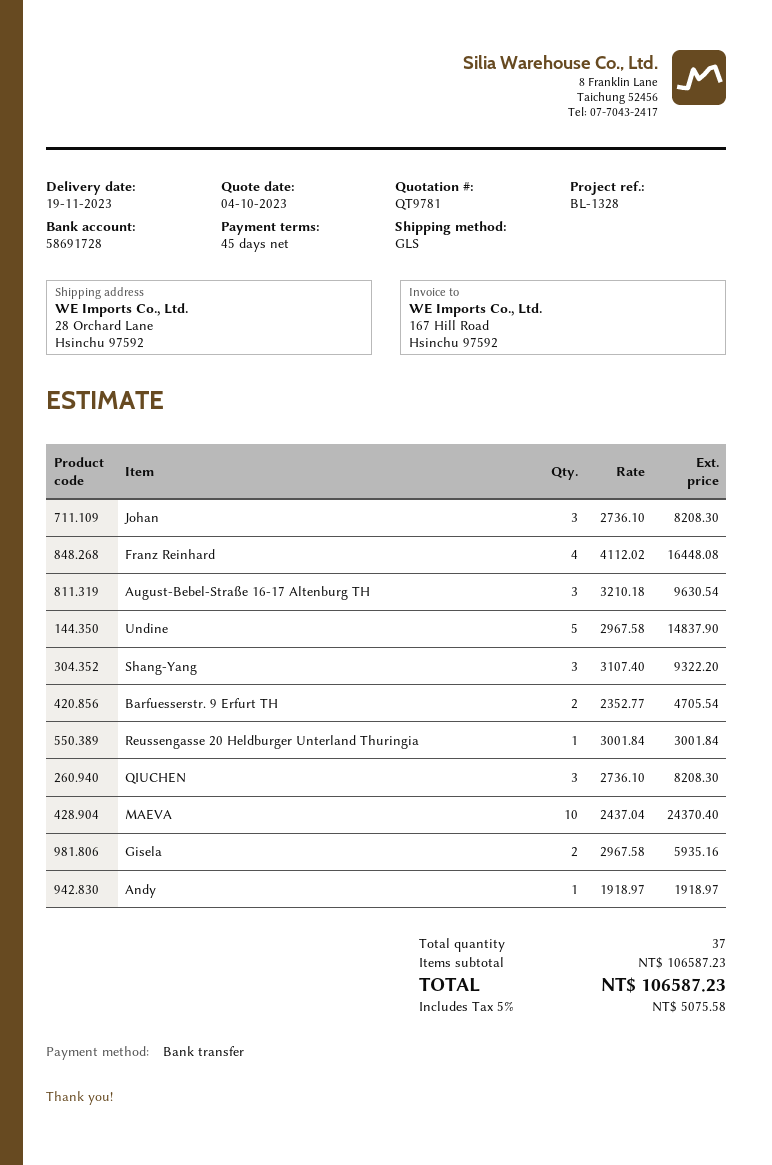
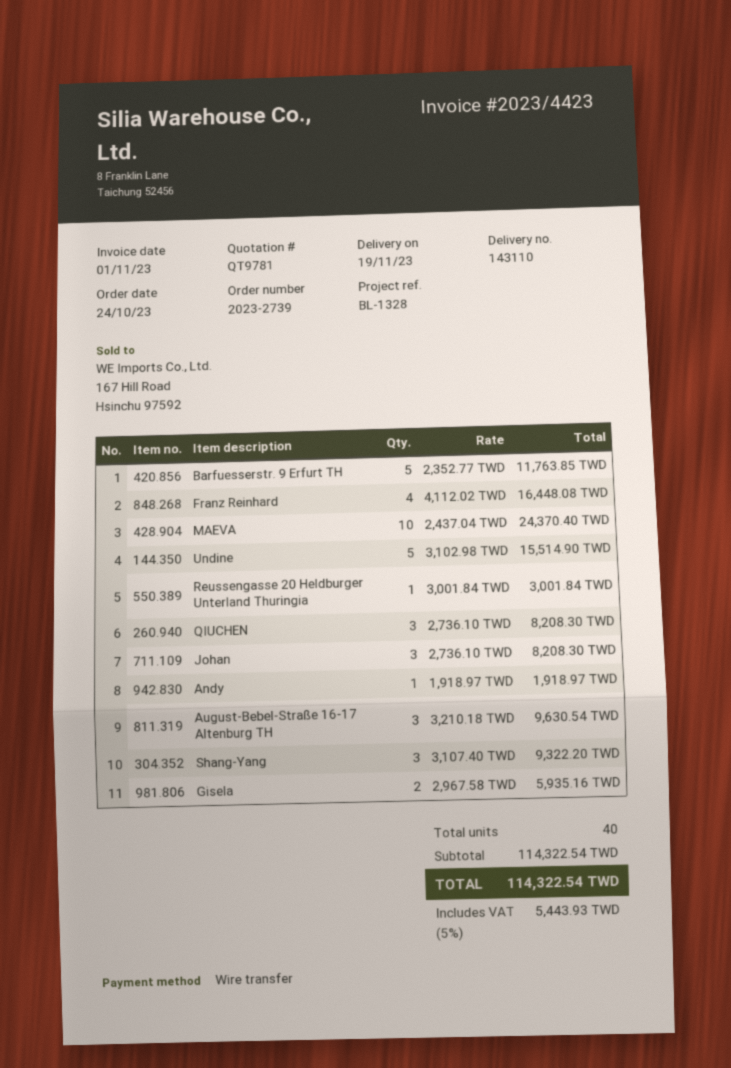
Undine: 5 x 2967.58 = 14837.90 -> 5 x 3102.98 = 15514.90
Barfuesserstr. 9 Erfurt TH: 2 x 2352.77 = 4705.54 -> 5 x 2352.77 = 11763.85
total quantity: 37 -> 40
subtotal: 106587.23 -> 114322.54
tax: 5% = 5075.58 -> 5% = 5443.93
total: 106587.23 -> 114322.54

